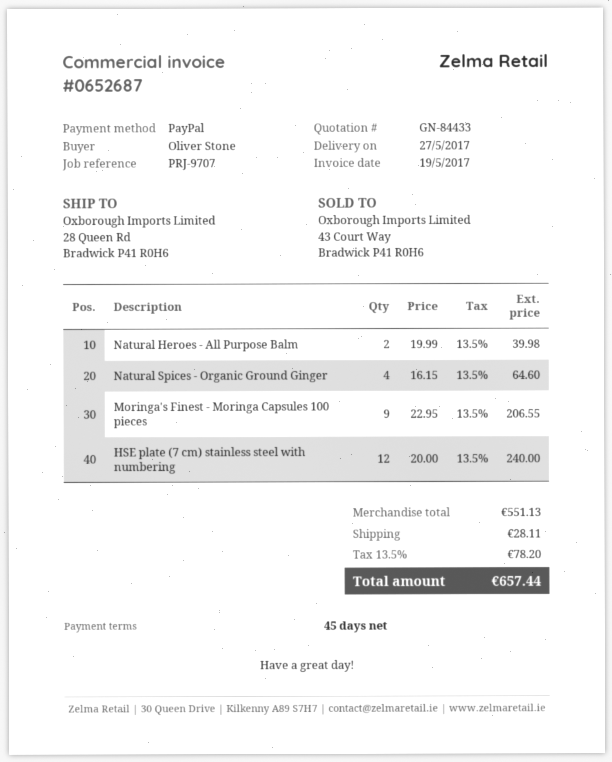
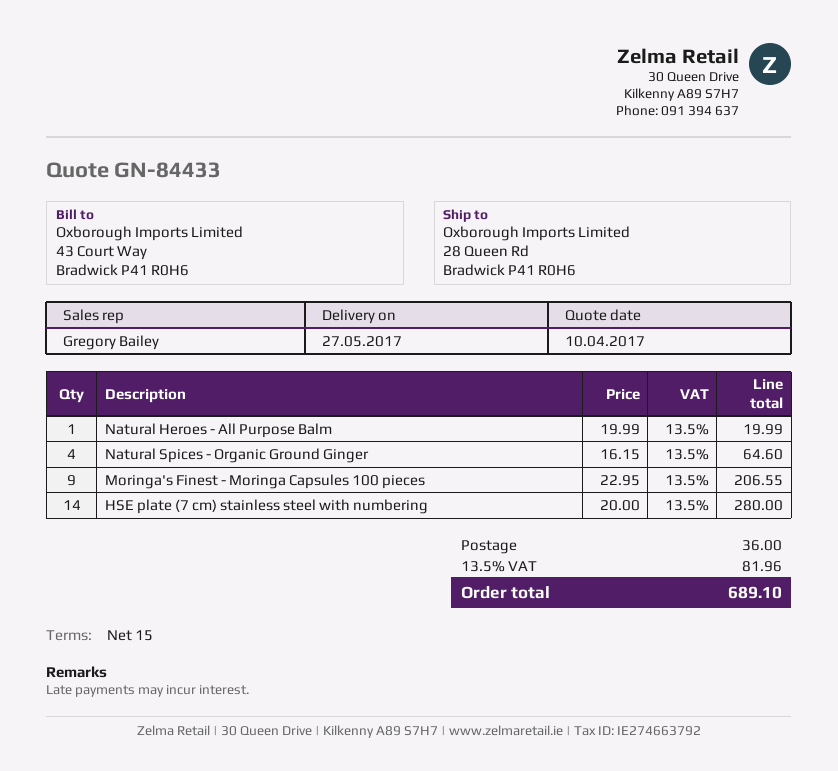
payment terms: 45 days -> 15 days
Natural Heroes - All Purpose Balm: 2 x 19.99 = 39.98 -> 1 x 19.99 = 19.99
HSE plate (7 cm) stainless steel with numbering: 12 x 20.00 = 240.00 -> 14 x 20.00 = 280.00
shipping: 28.11 -> 36.00
tax: 13.5% = 78.20 -> 13.5% = 81.96
total: 657.44 -> 689.10

